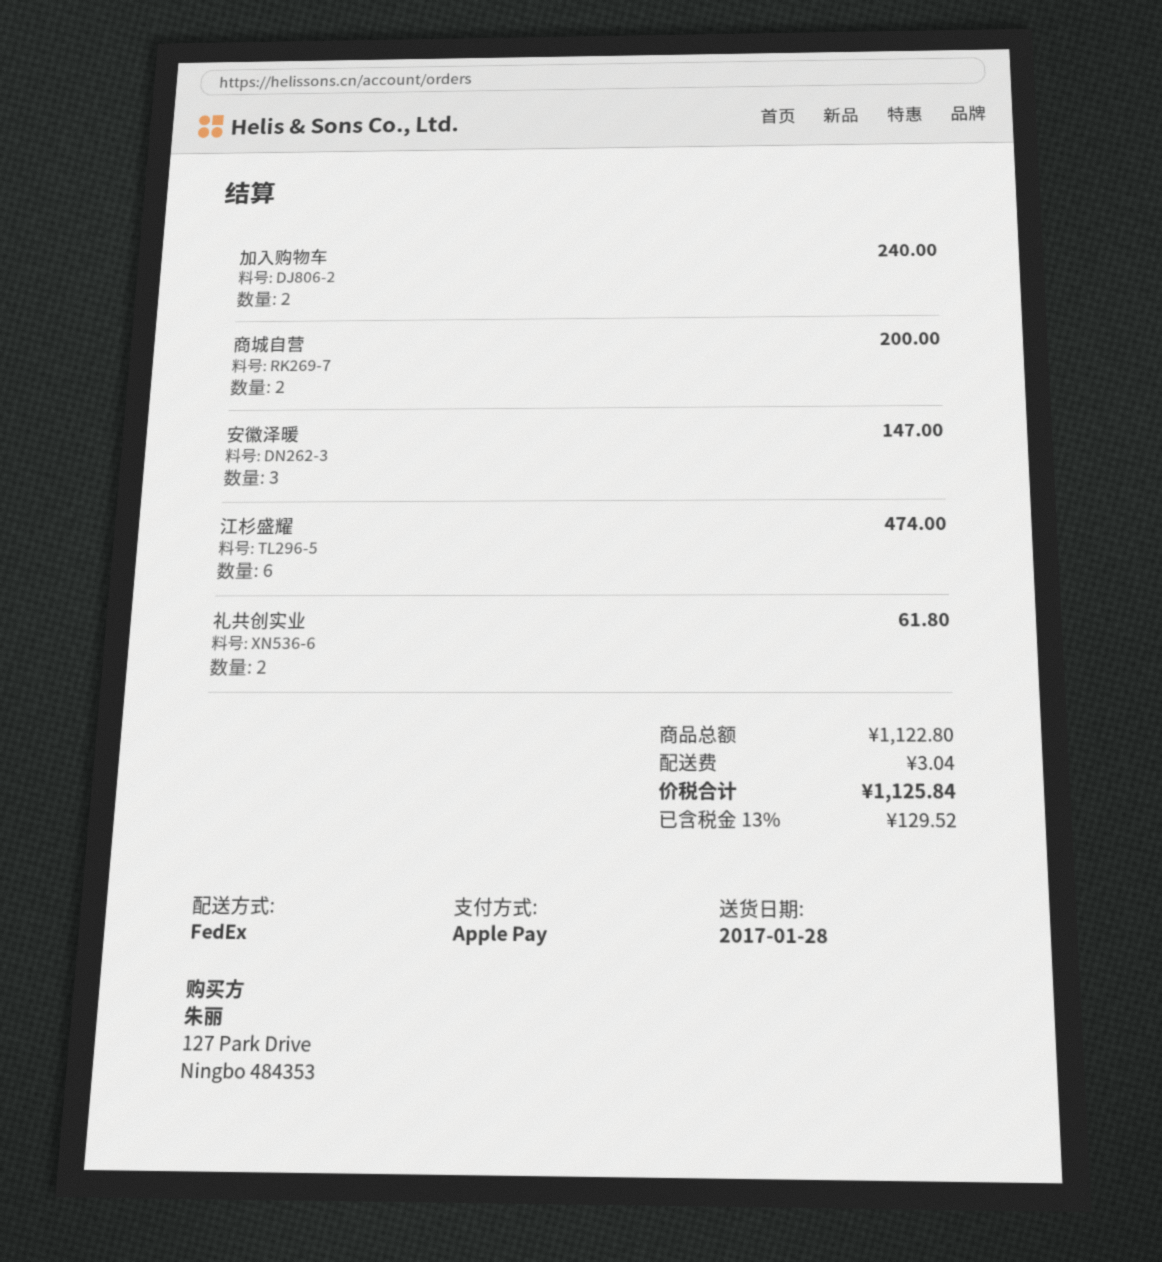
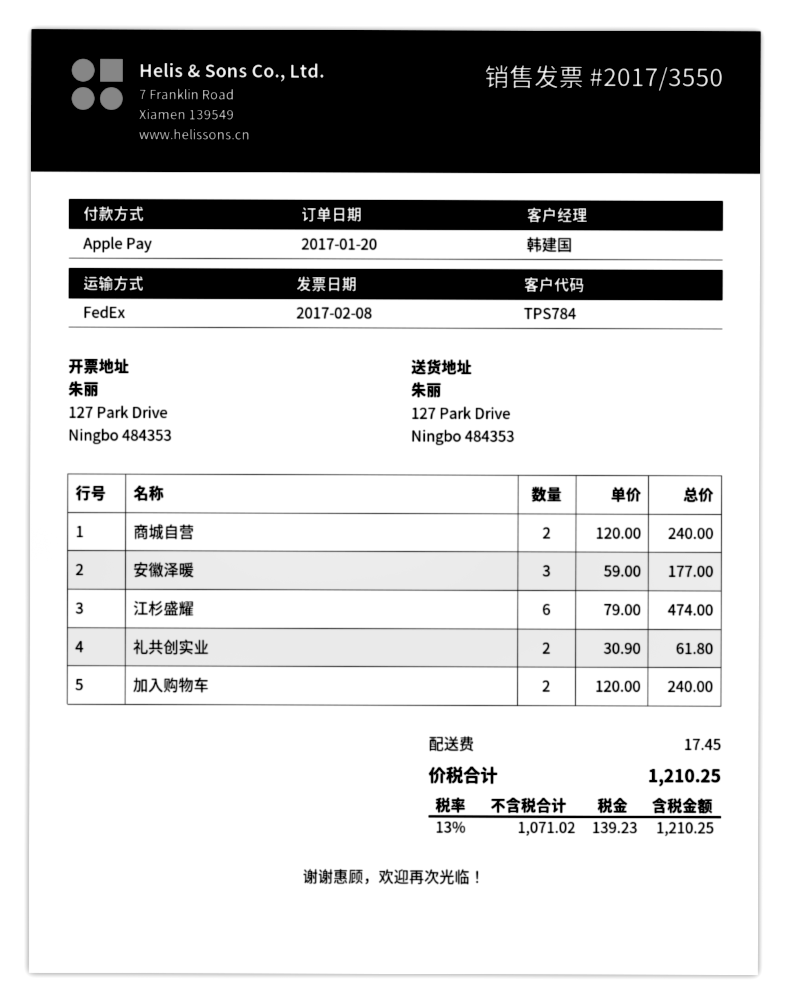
商城自营: 2 for 200.00 -> 2 for 240.00
安徽泽暖: 3 for 147.00 -> 3 for 177.00
shipping: 3.04 -> 17.45
tax: 13% = 129.52 -> 13% = 139.23
total: 1125.84 -> 1210.25

